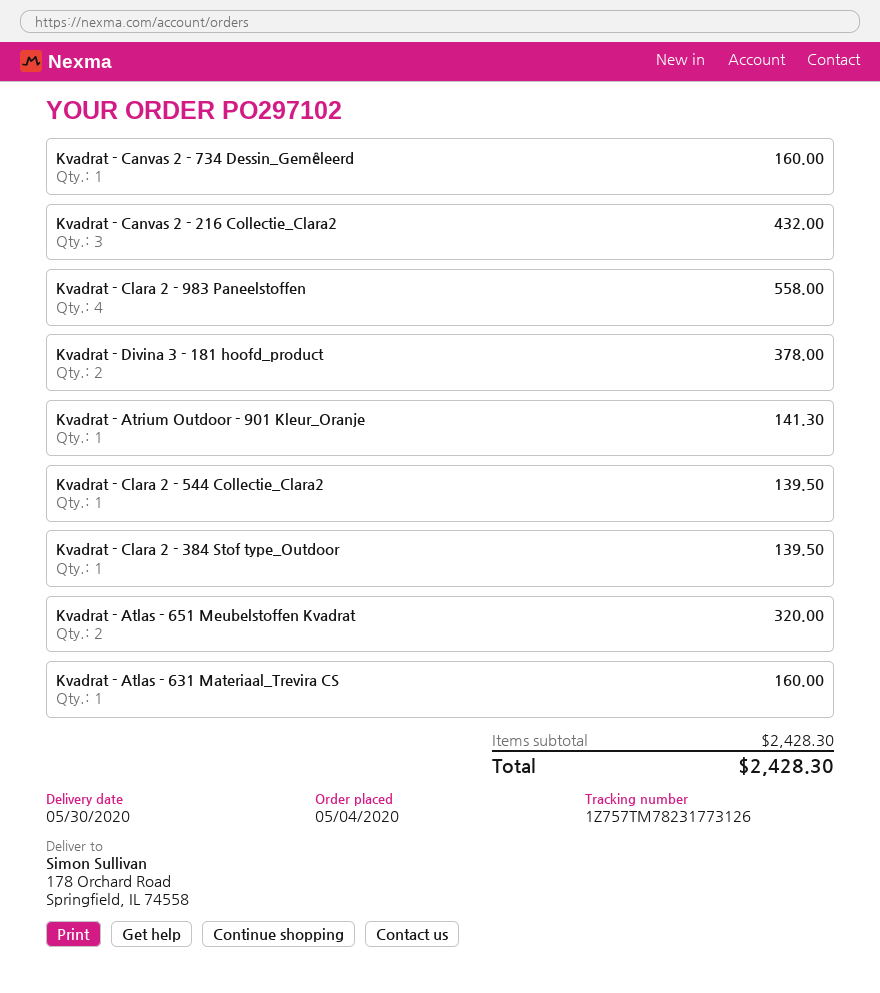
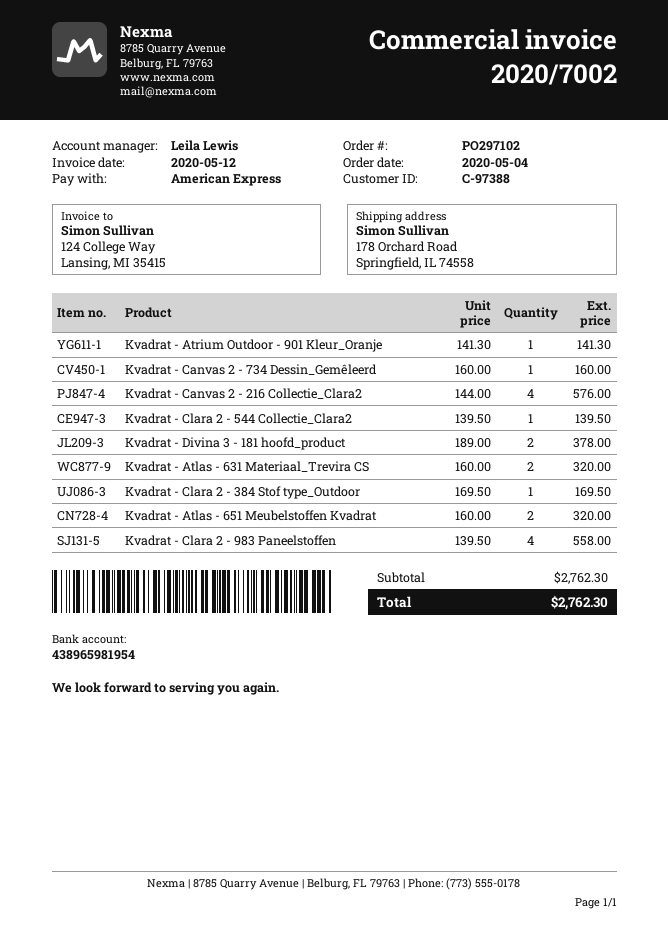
Kvadrat - Canvas 2 - 216 Collectie_Clara2: 3 for 432.00 -> 4 for 576.00
Kvadrat - Clara 2 - 384 Stof type_Outdoor: 1 for 139.50 -> 1 for 169.50
Kvadrat - Atlas - 631 Materiaal_Trevira CS: 1 for 160.00 -> 2 for 320.00
subtotal: 2428.30 -> 2762.30
total: 2428.30 -> 2762.30

